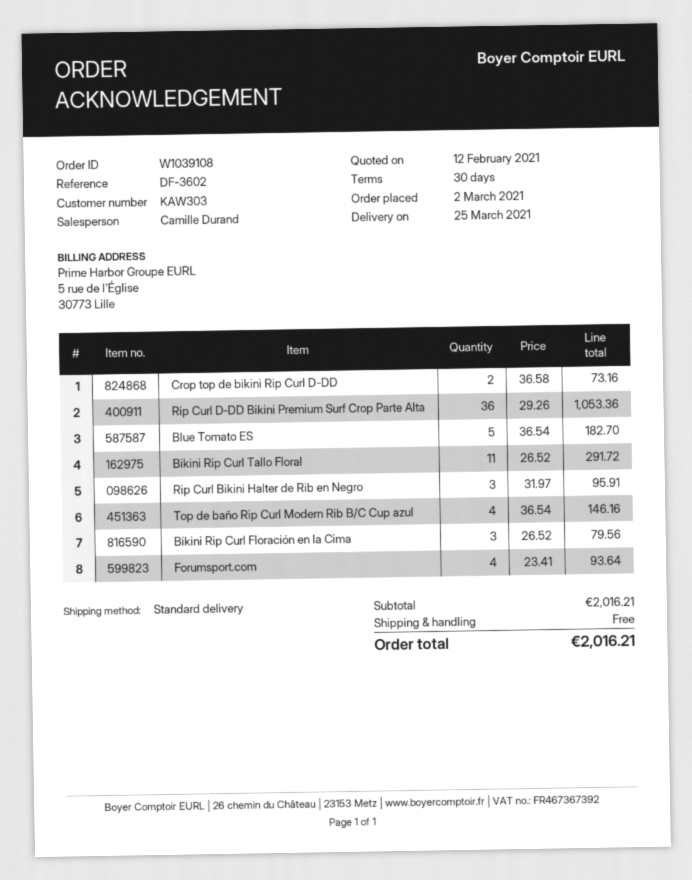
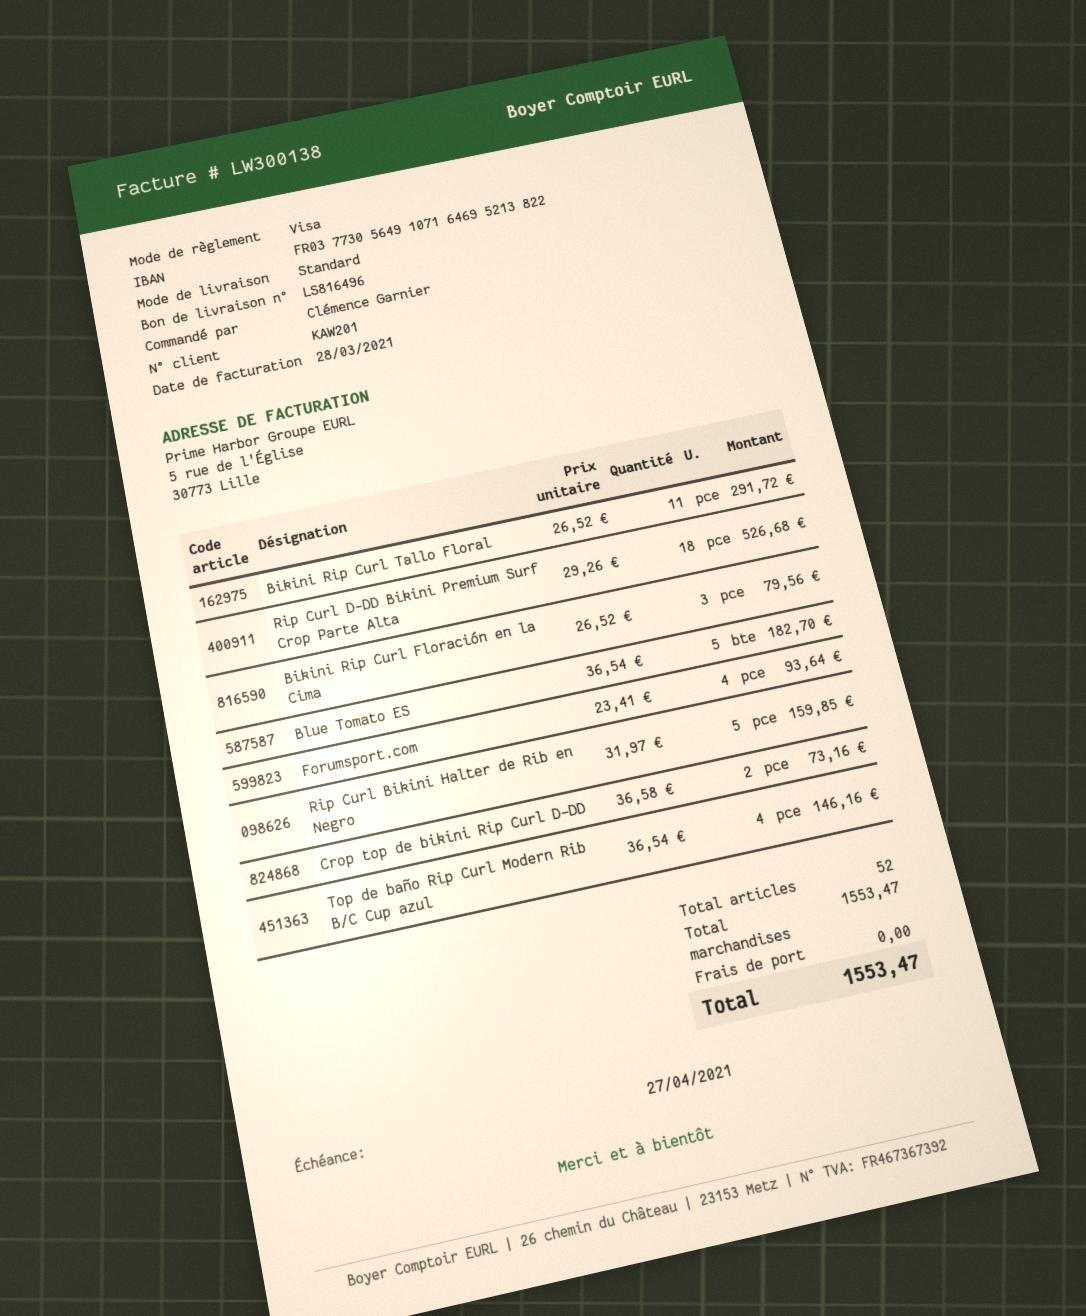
customer number: KAW303 -> KAW201
Rip Curl D‑DD Bikini Premium Surf Crop Parte Alta: 36 x 29.26 = 1053.36 -> 18 x 29.26 = 526.68
Rip Curl Bikini Halter de Rib en Negro: 3 x 31.97 = 95.91 -> 5 x 31.97 = 159.85
subtotal: 2016.21 -> 1553.47
total: 2016.21 -> 1553.47

